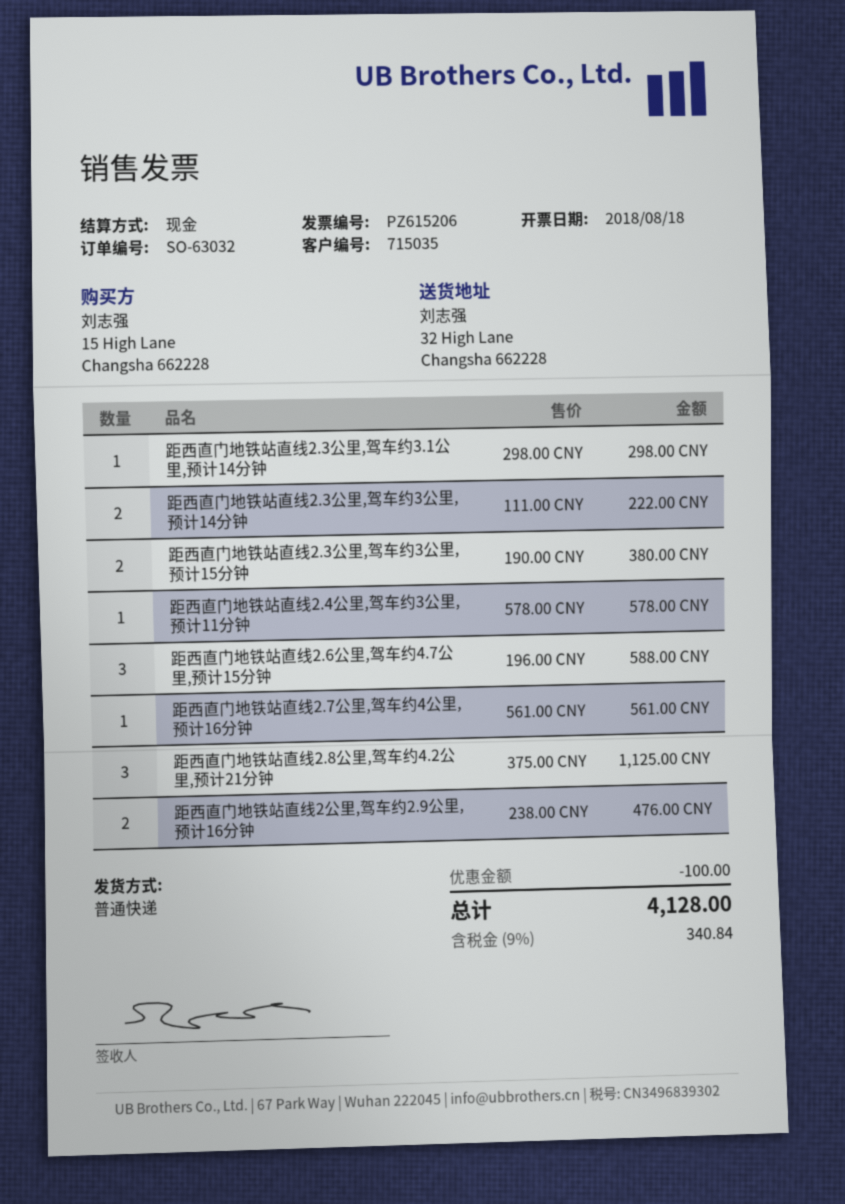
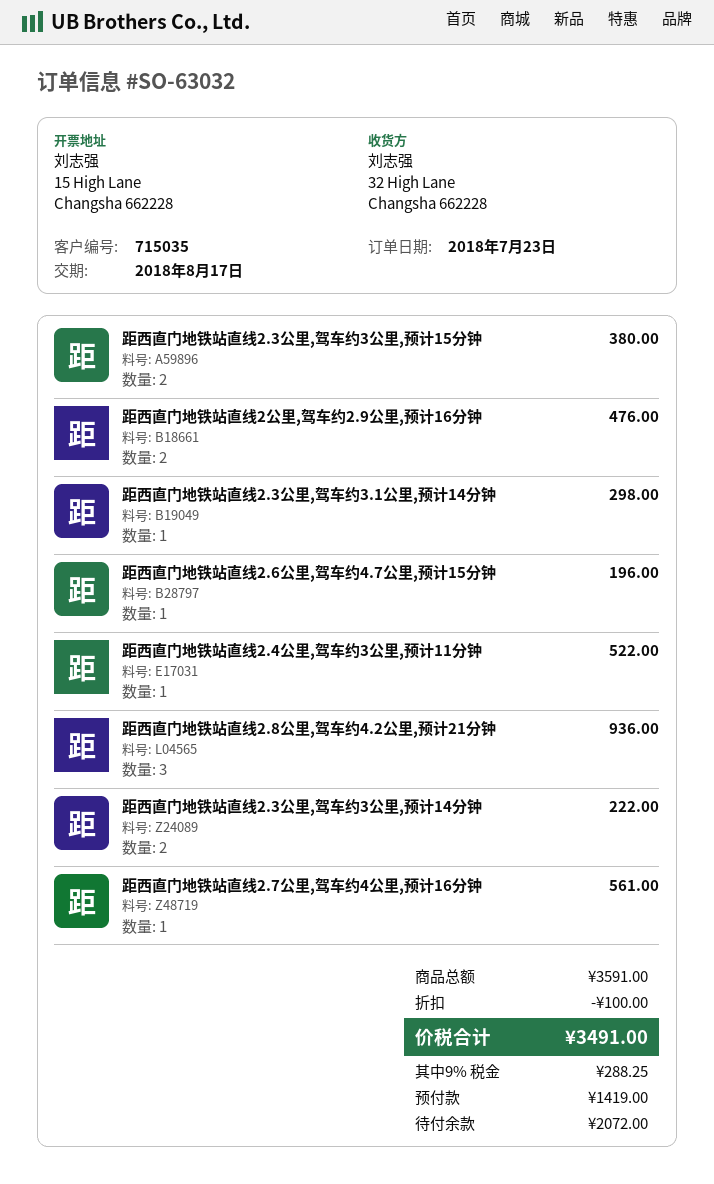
距西直门地铁站直线2.4公里,驾车约3公里,预计11分钟: 1 for 578.00 -> 1 for 522.00
距西直门地铁站直线2.6公里,驾车约4.7公里,预计15分钟: 3 for 588.00 -> 1 for 196.00
距西直门地铁站直线2.8公里,驾车约4.2公里,预计21分钟: 3 for 1125.00 -> 3 for 936.00
tax: 9% = 340.84 -> 9% = 288.25
total: 4128.00 -> 3491.00

